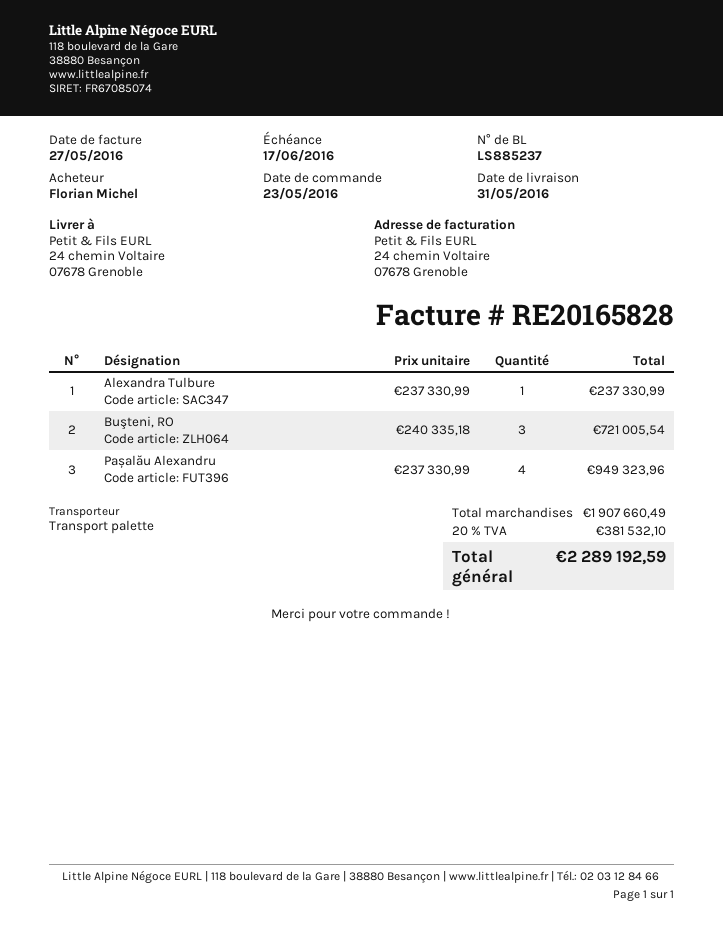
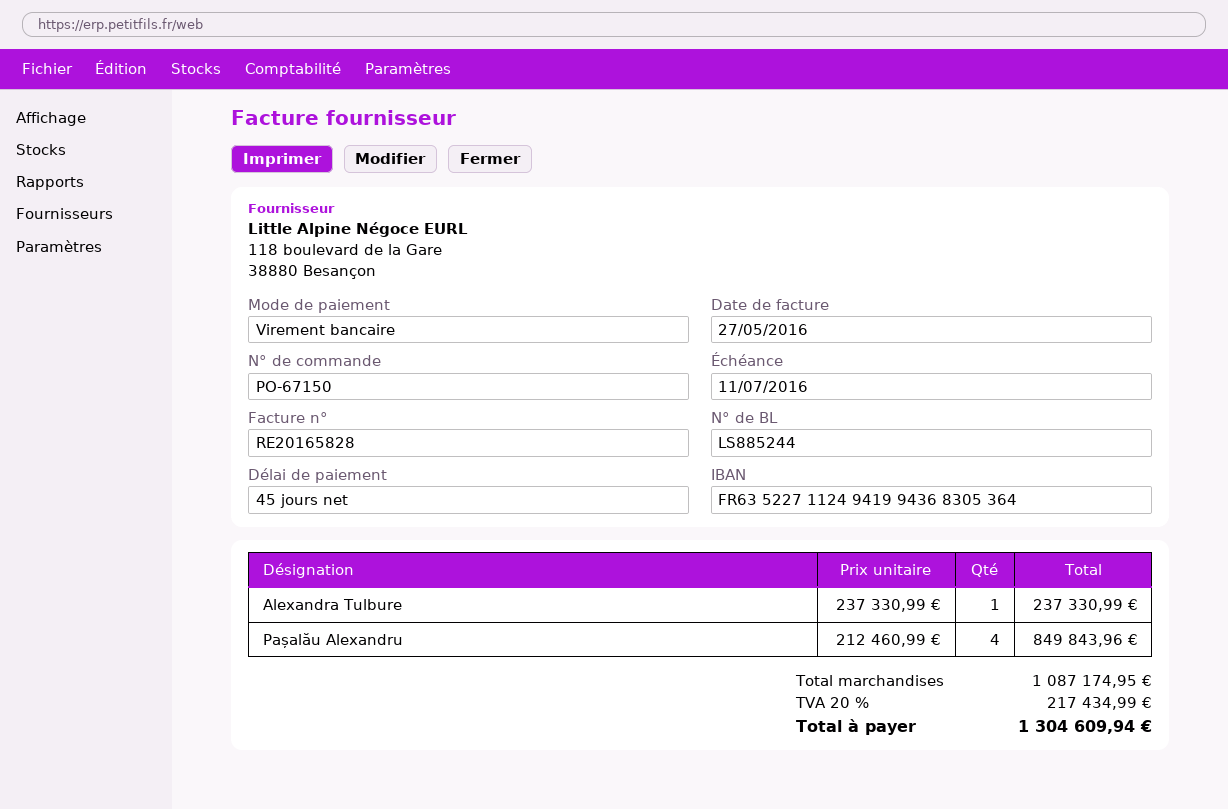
delivery note number: LS885237 -> LS885244
due date: 2016-06-17 -> 2016-07-11
Buşteni, RO: 3 x 240335.18 = 721005.54 -> none
Pașalău Alexandru: 4 x 237330.99 = 949323.96 -> 4 x 212460.99 = 849843.96
subtotal: 1907660.49 -> 1087174.95
tax: 20% = 381532.10 -> 20% = 217434.99
total: 2289192.59 -> 1304609.94

